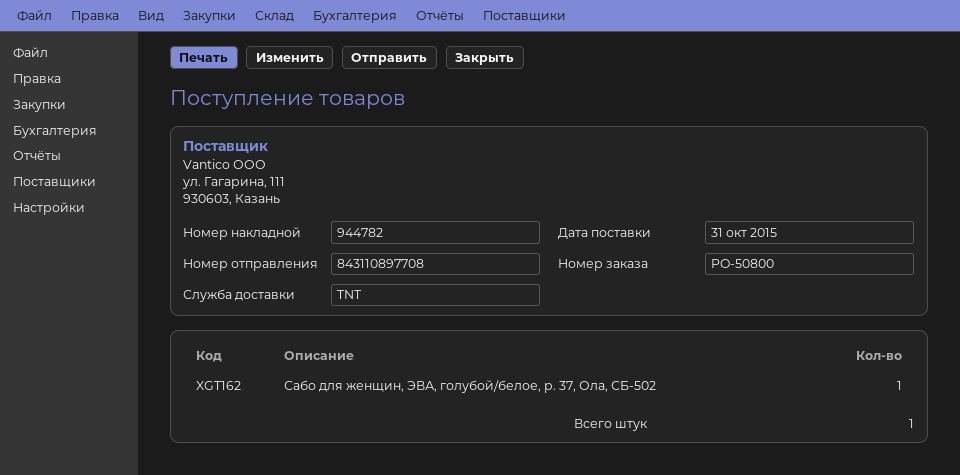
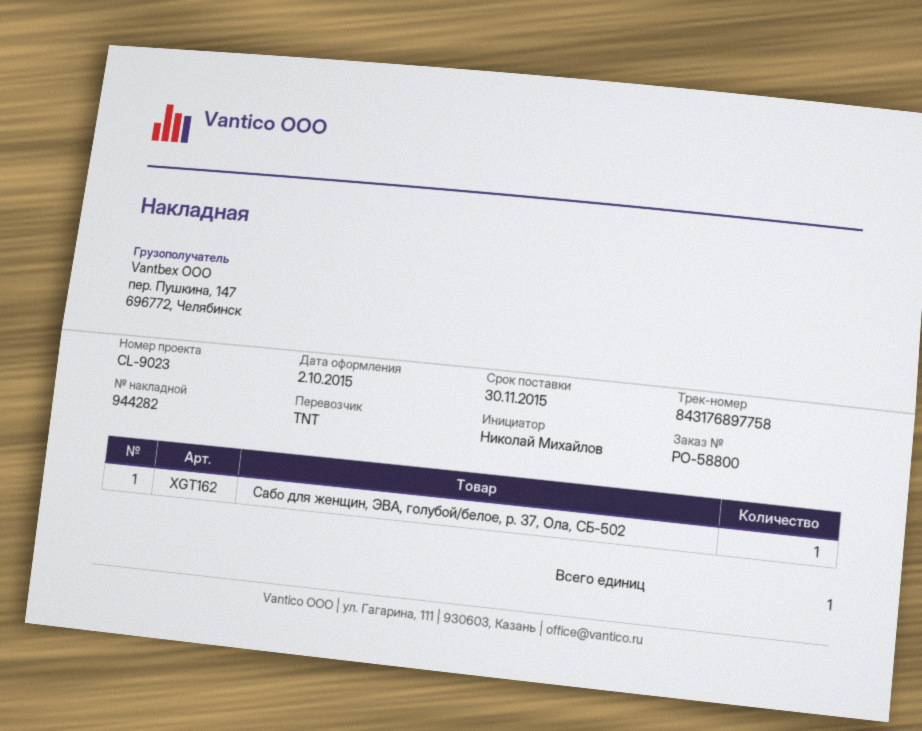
order number: PO-50800 -> PO-58800
delivery note number: 944782 -> 944282
delivery date: 2015-10-31 -> 2015-11-30
tracking number: 843110897708 -> 843176897758

